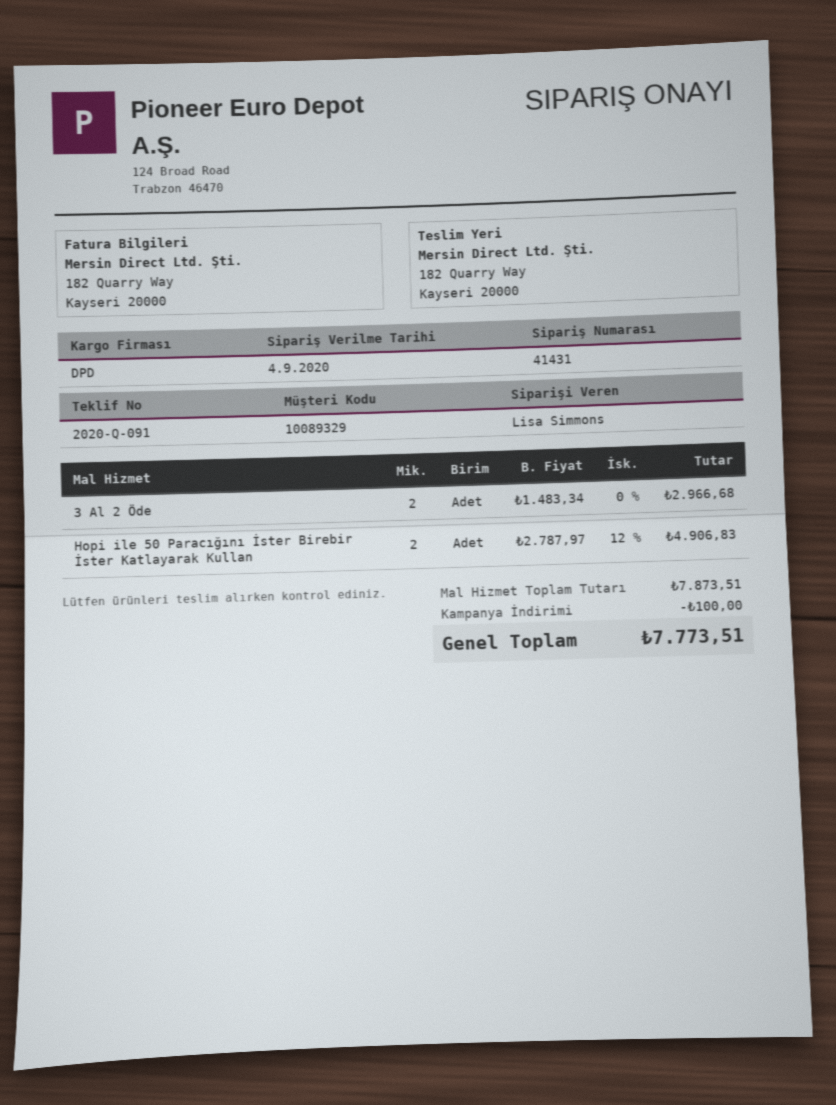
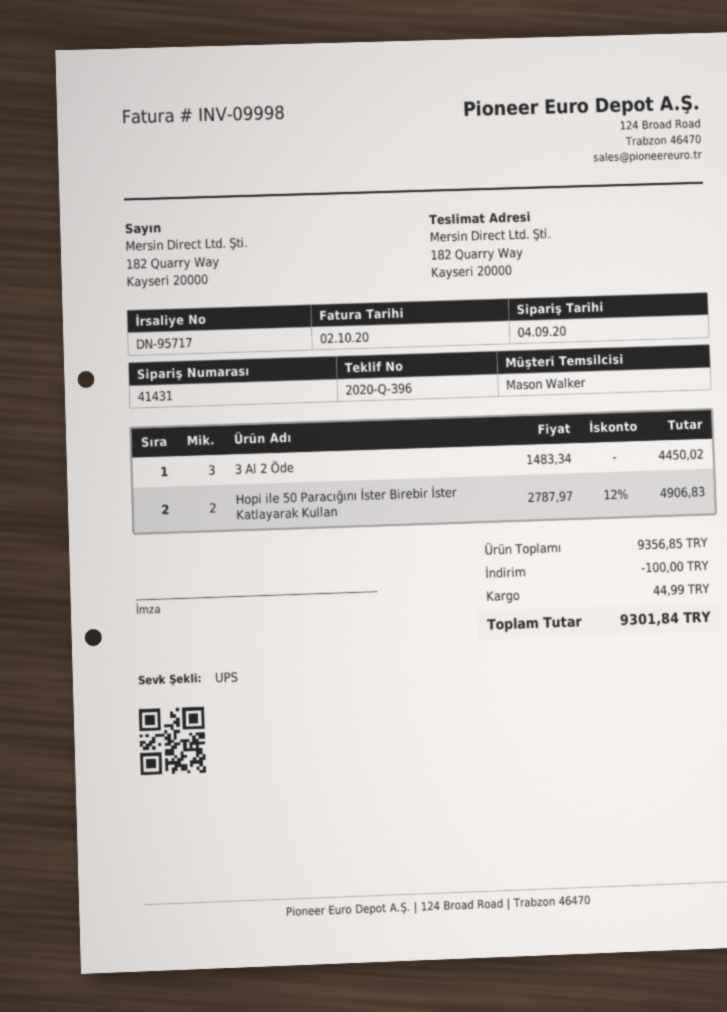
quote number: 2020-Q-091 -> 2020-Q-396
shipping method: DPD -> UPS
3 Al 2 Öde: 2 x 1483.34 = 2966.68 -> 3 x 1483.34 = 4450.02
subtotal: 7873.51 -> 9356.85
shipping: none -> 44.99
total: 7773.51 -> 9301.84

